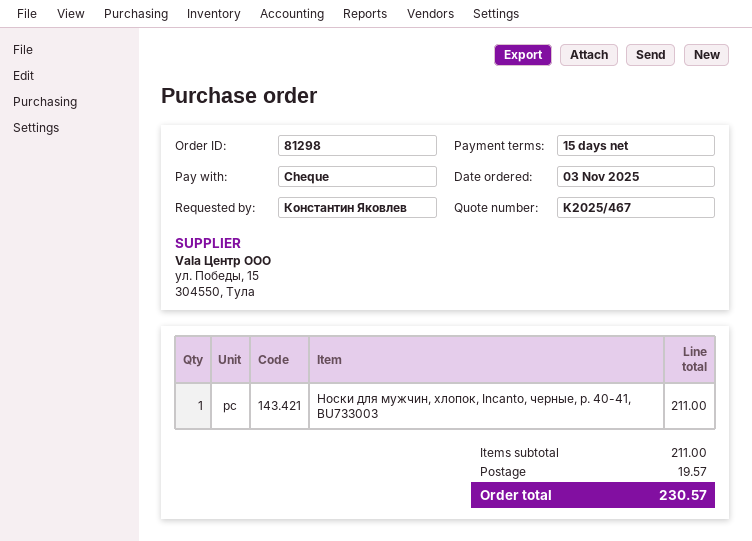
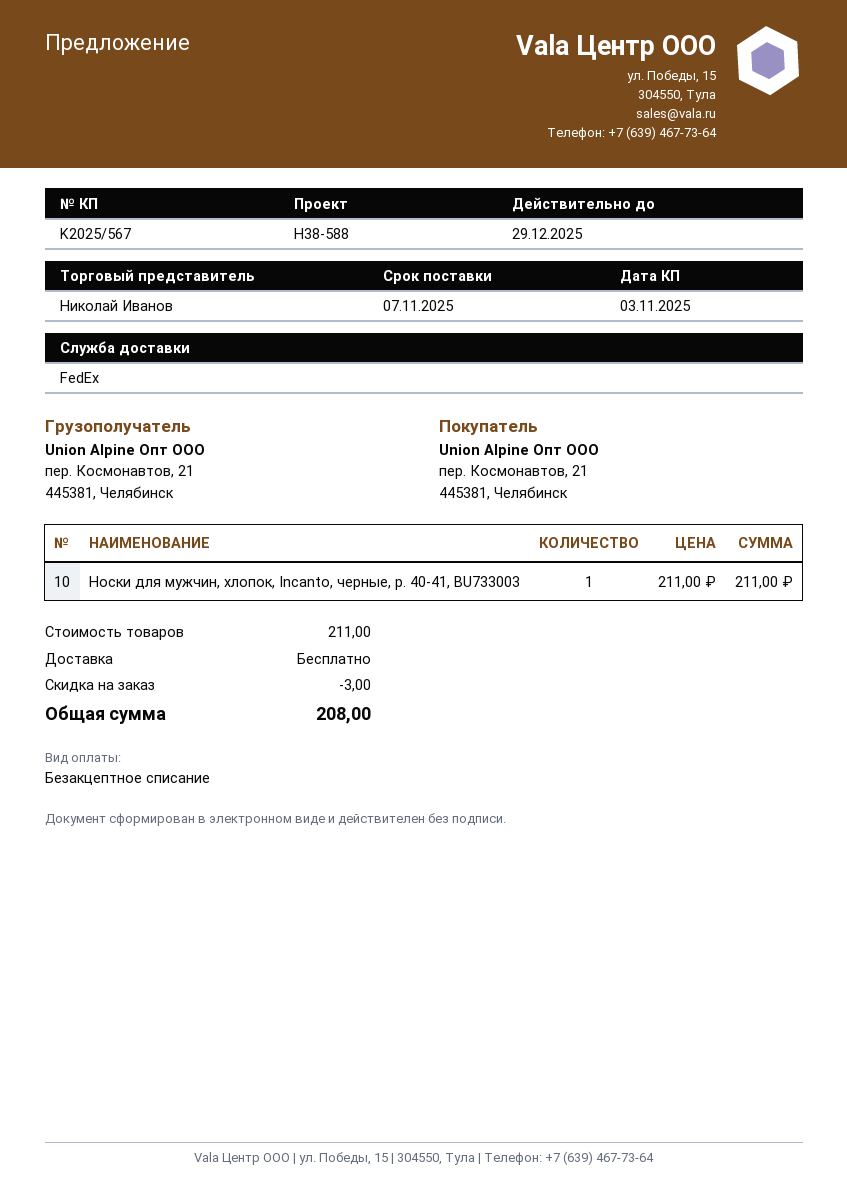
quote number: K2025/467 -> K2025/567
payment method: cheque -> direct debit
discount: none -> 3.00
shipping: 19.57 -> 0.00
total: 230.57 -> 208.00

